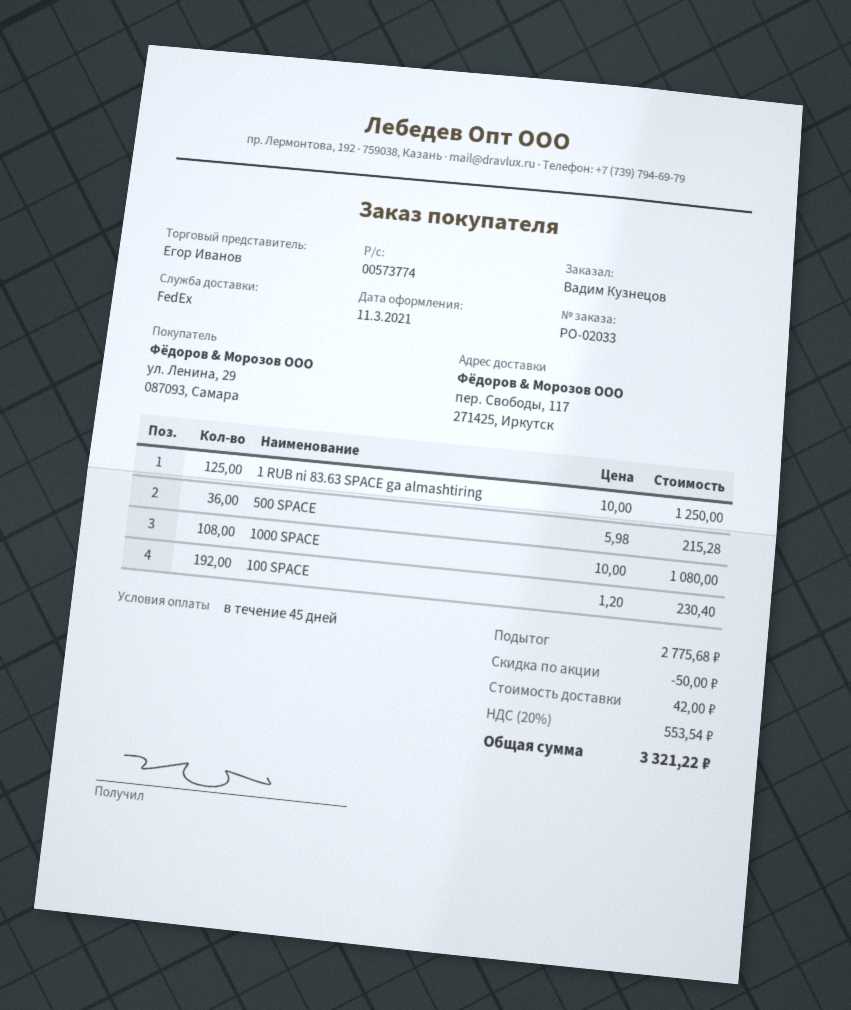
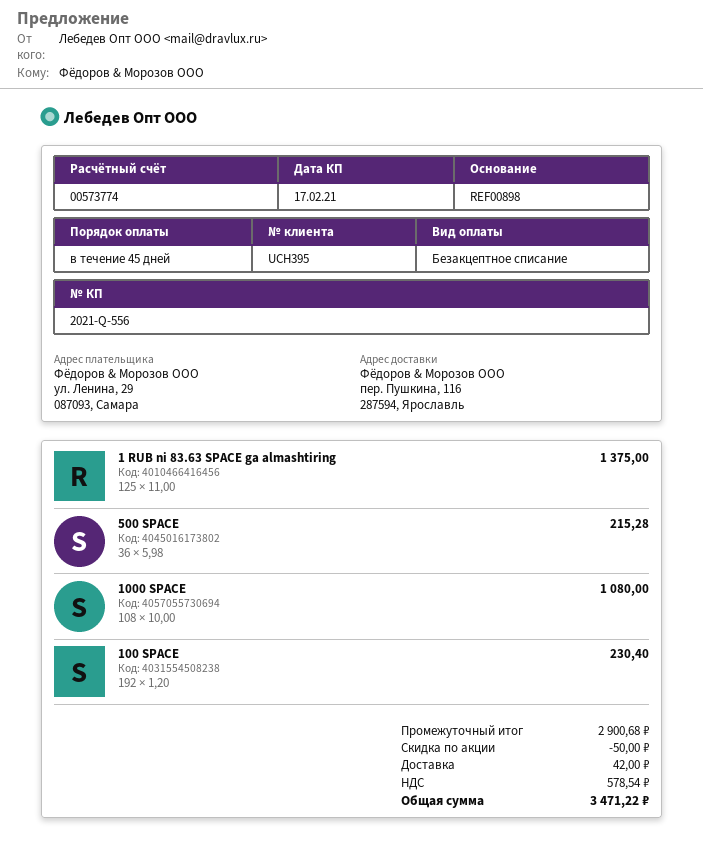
ship to: пер. Свободы, 117, 271425, Иркутск -> пер. Пушкина, 116, 287594, Ярославль
1 RUB ni 83.63 SPACE ga almashtiring: 125 x 10.00 = 1250.00 -> 125 x 11.00 = 1375.00
subtotal: 2775.68 -> 2900.68
tax: 553.54 -> 578.54
total: 3321.22 -> 3471.22

